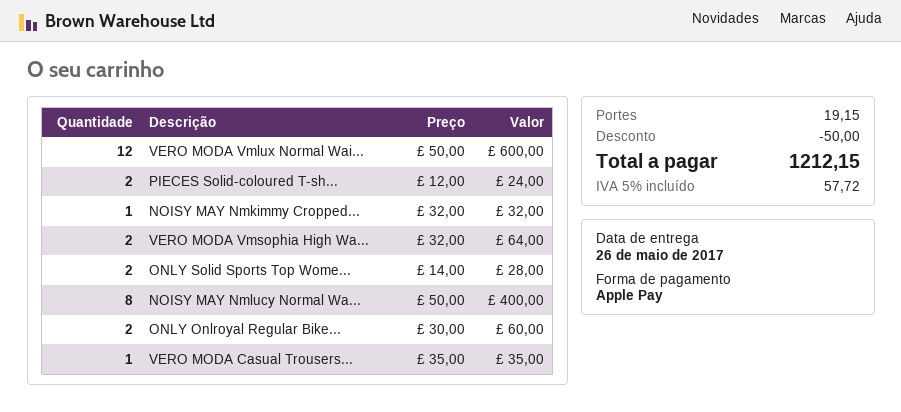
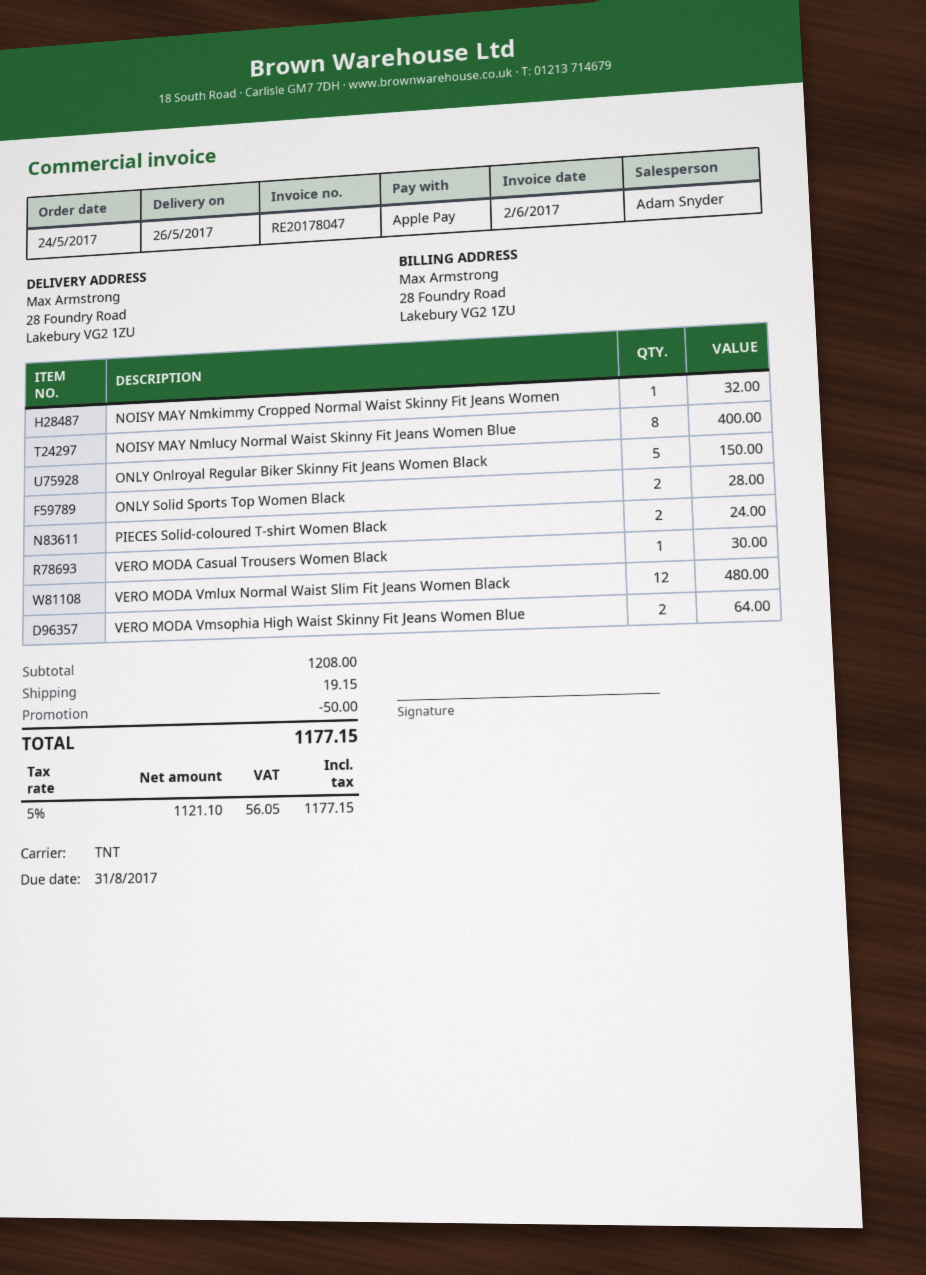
VERO MODA Vmlux Normal Wai...: 12 for 600.00 -> 12 for 480.00
ONLY Onlroyal Regular Bike...: 2 for 60.00 -> 5 for 150.00
VERO MODA Casual Trousers...: 1 for 35.00 -> 1 for 30.00
tax: 5% = 57.72 -> 5% = 56.05
total: 1212.15 -> 1177.15

